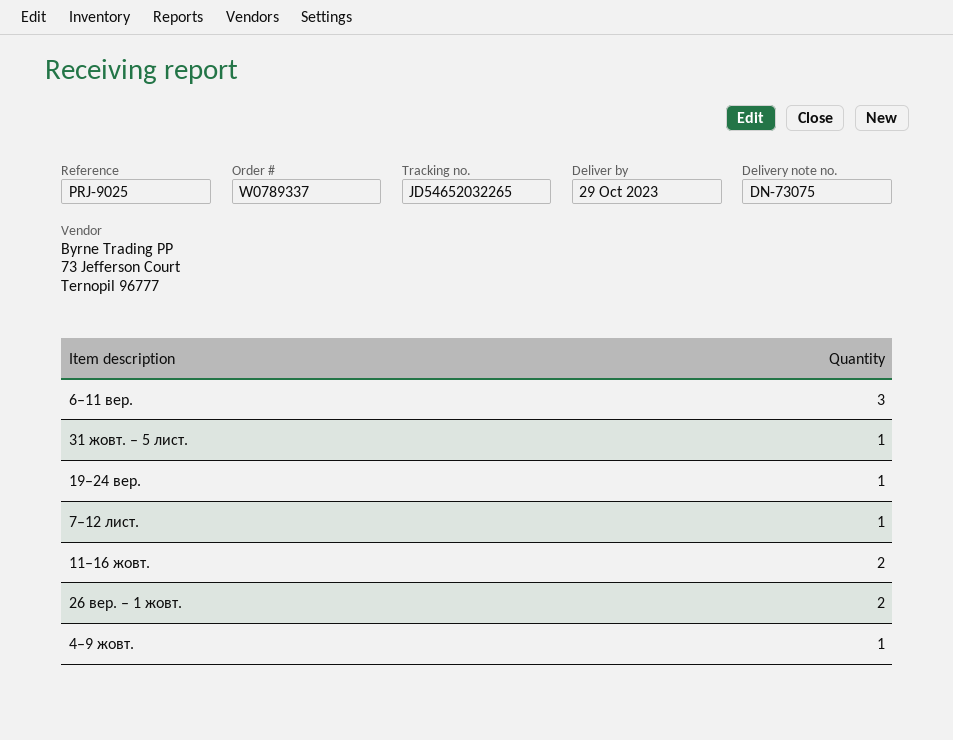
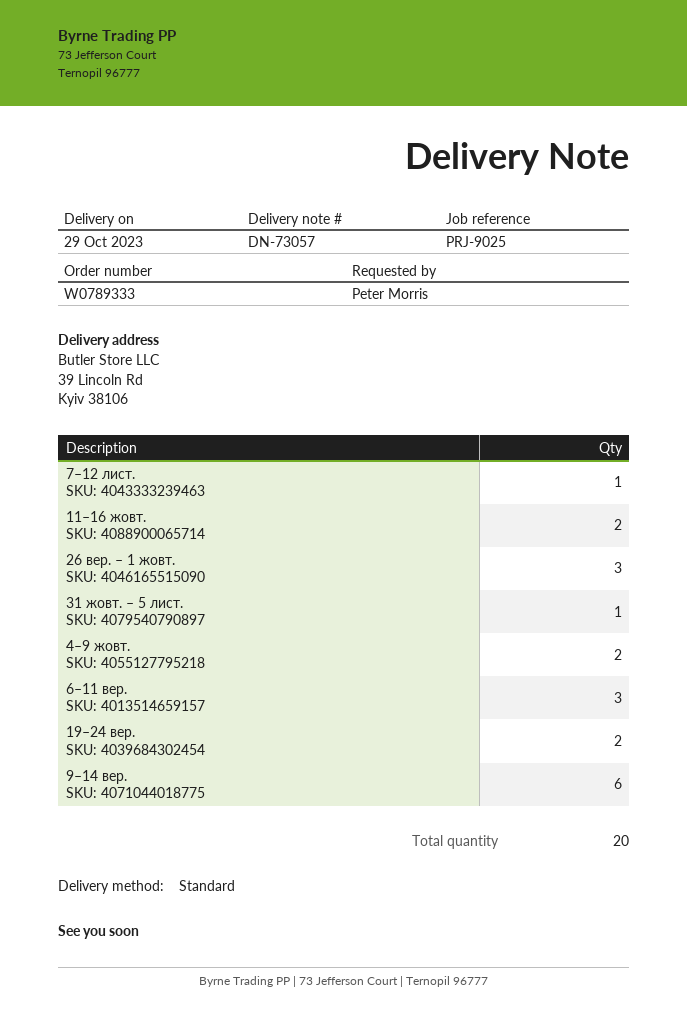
order number: W0789337 -> W0789333
delivery note number: DN-73075 -> DN-73057
19–24 вер.: 1 -> 2
26 вер. – 1 жовт.: 2 -> 3
4–9 жовт.: 1 -> 2
9–14 вер.: none -> 6

